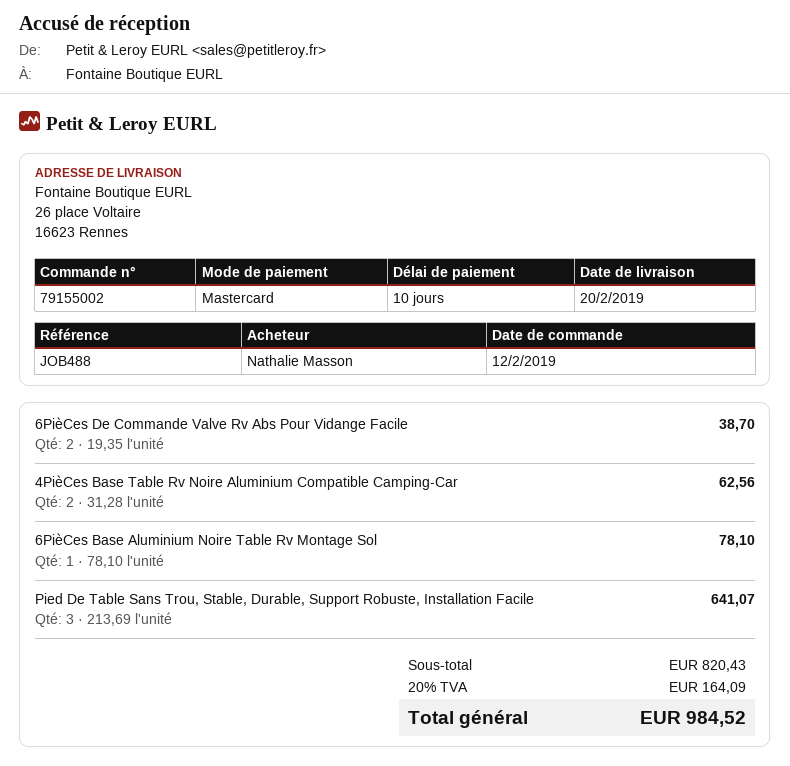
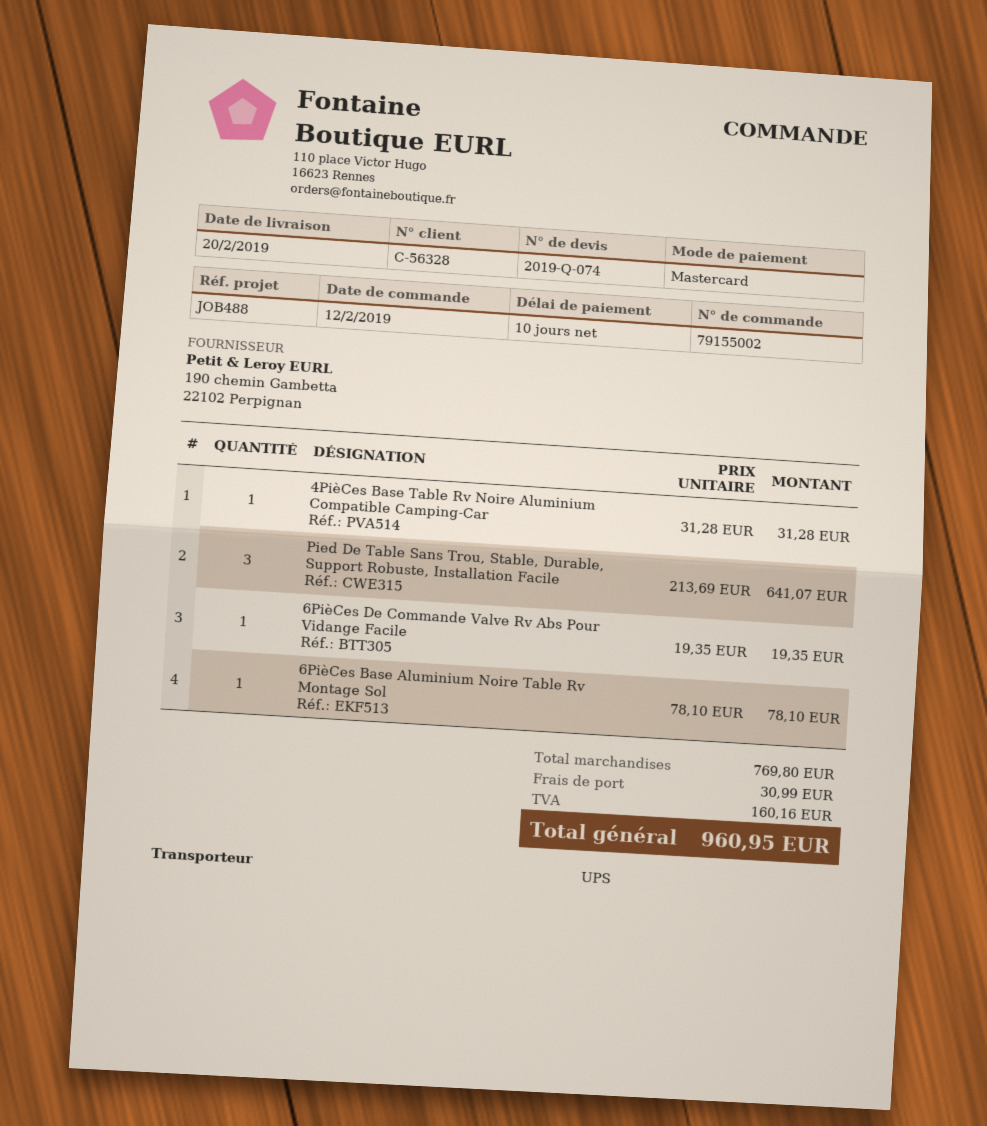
6PièCes De Commande Valve Rv Abs Pour Vidange Facile: 2 x 19.35 = 38.70 -> 1 x 19.35 = 19.35
4PièCes Base Table Rv Noire Aluminium Compatible Camping-Car: 2 x 31.28 = 62.56 -> 1 x 31.28 = 31.28
subtotal: 820.43 -> 769.80
shipping: none -> 30.99
tax: 164.09 -> 160.16
total: 984.52 -> 960.95

